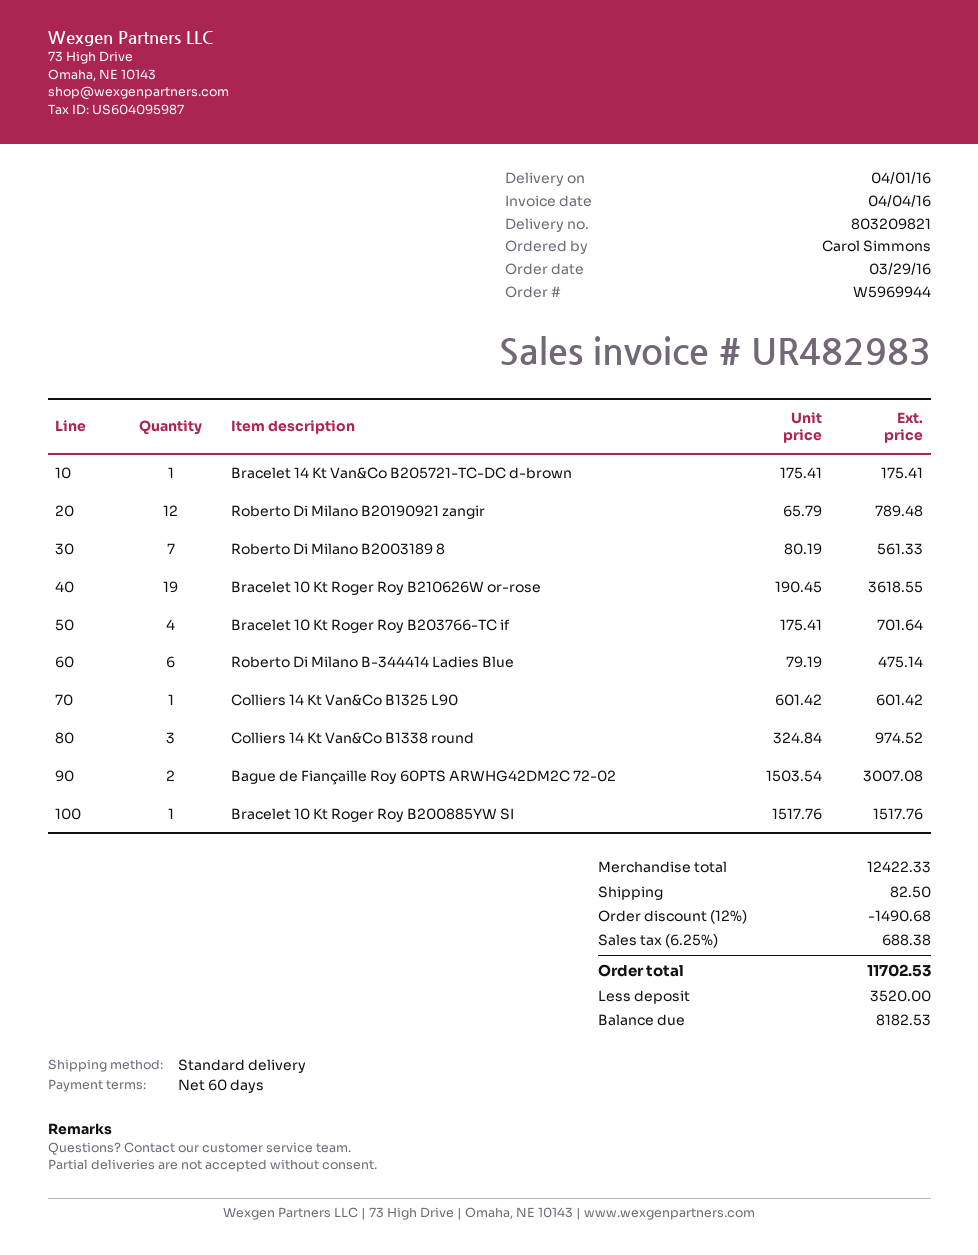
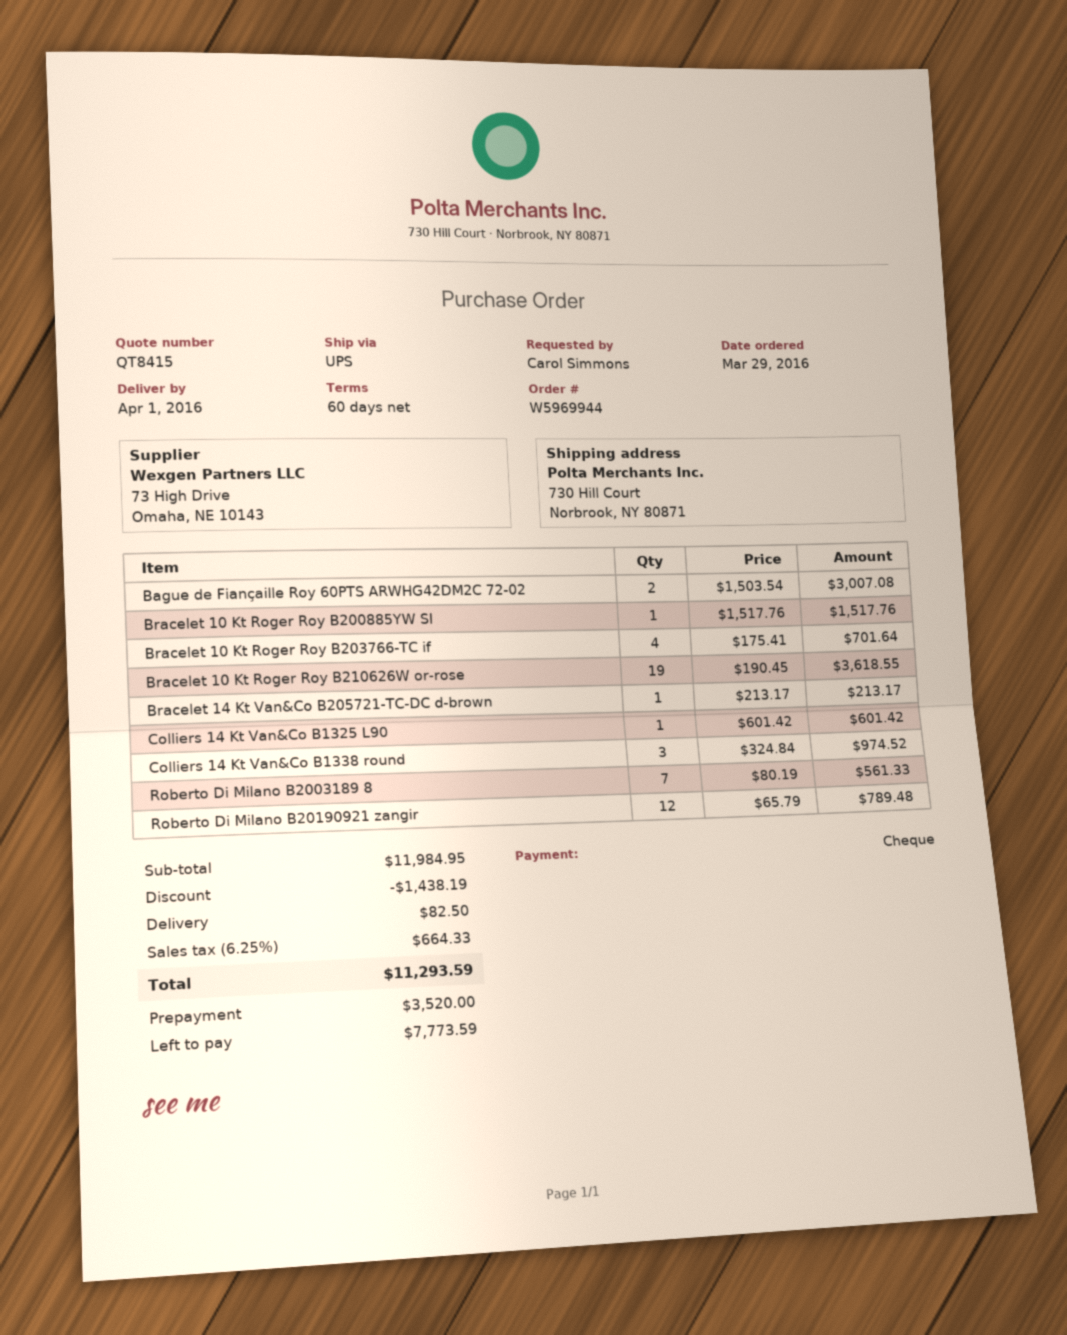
shipping method: standard -> UPS
Bracelet 14 Kt Van&Co B205721-TC-DC d-brown: 1 x 175.41 = 175.41 -> 1 x 213.17 = 213.17
Roberto Di Milano B-344414 Ladies Blue: 6 x 79.19 = 475.14 -> none
subtotal: 12422.33 -> 11984.95
discount: 1490.68 -> 1438.19
tax: 6.25% = 688.38 -> 6.25% = 664.33
total: 11702.53 -> 11293.59
balance: 8182.53 -> 7773.59

